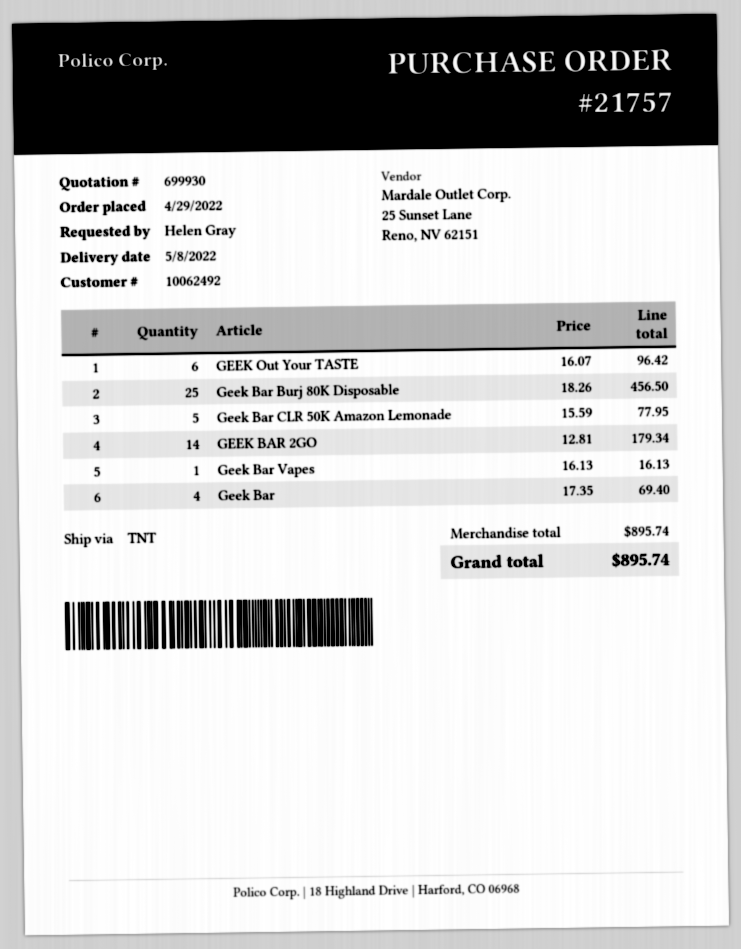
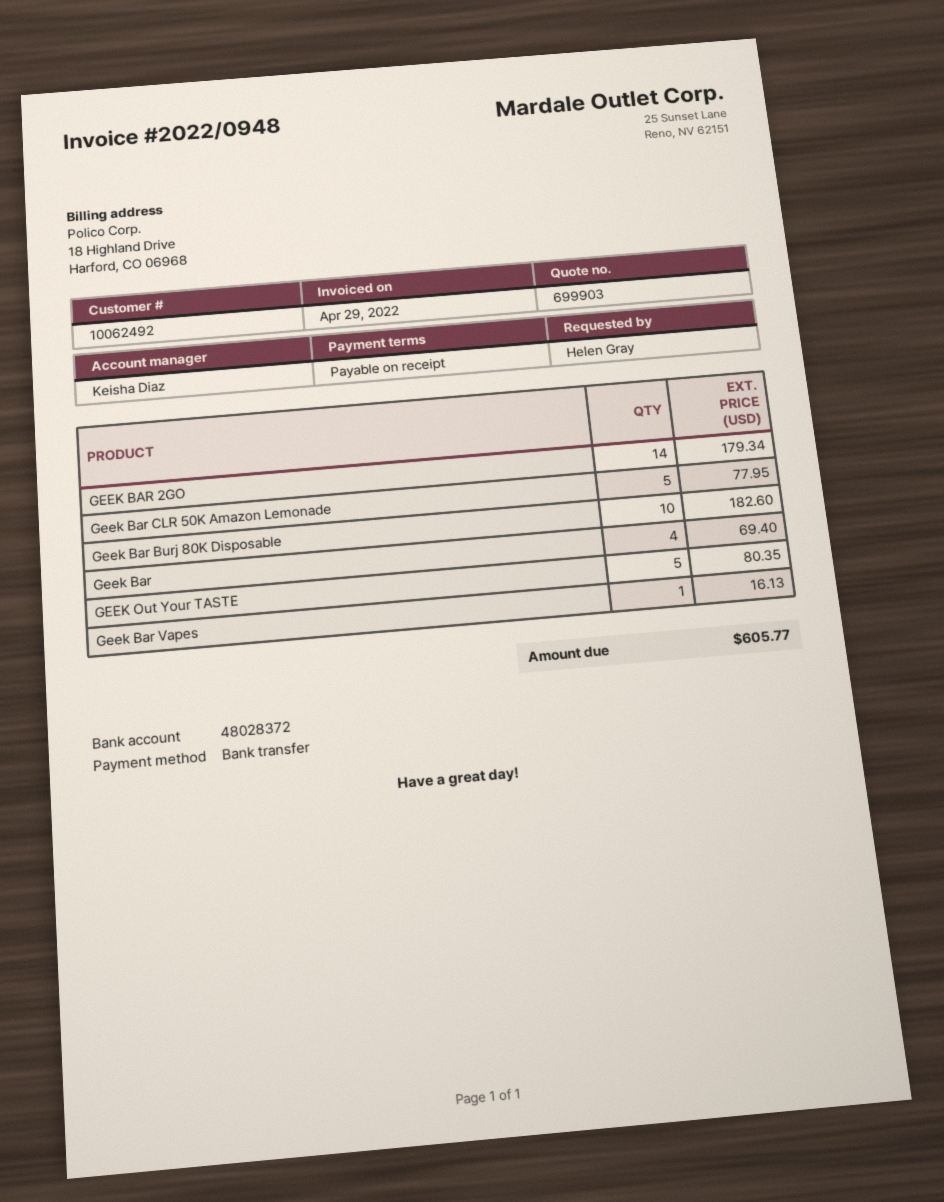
quote number: 699930 -> 699903
GEEK Out Your TASTE: 6 for 96.42 -> 5 for 80.35
Geek Bar Burj 80K Disposable: 25 for 456.50 -> 10 for 182.60
total: 895.74 -> 605.77

